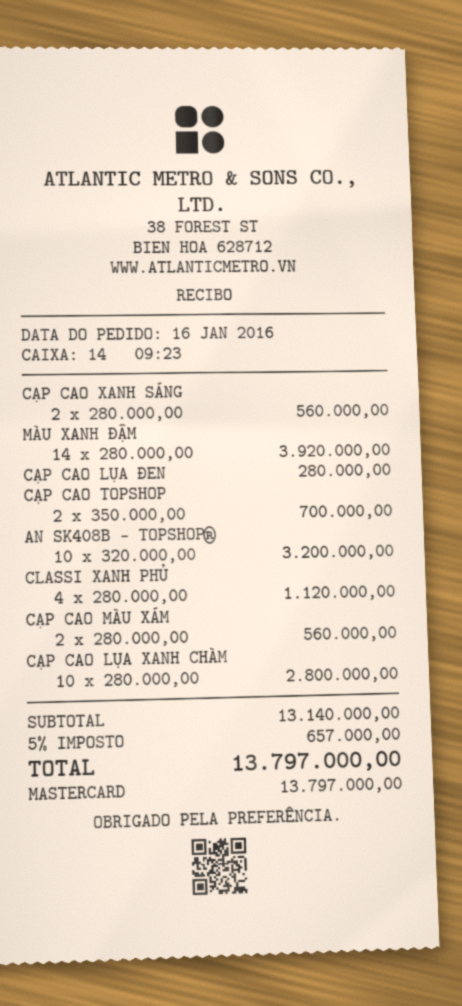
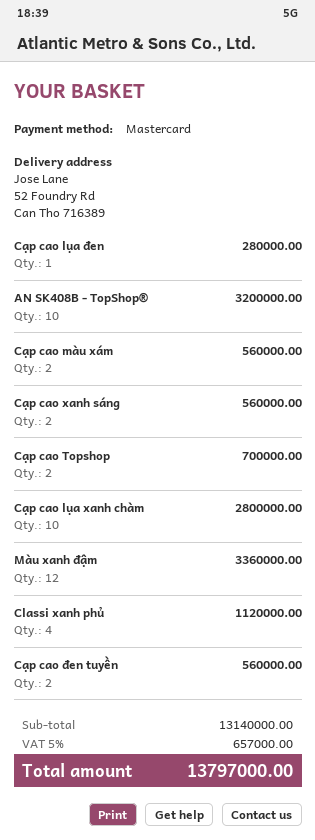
MÀU XANH ĐẬM: 14 for 3920000.00 -> 12 for 3360000.00
Cạp cao đen tuyền: none -> 2 for 560000.00

